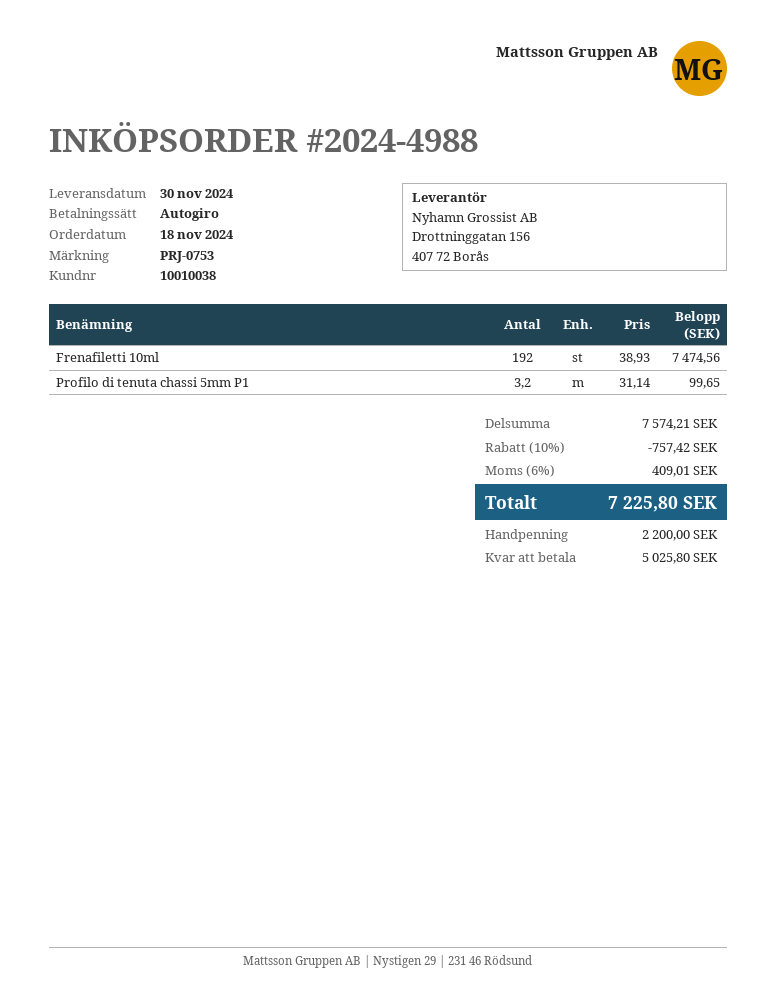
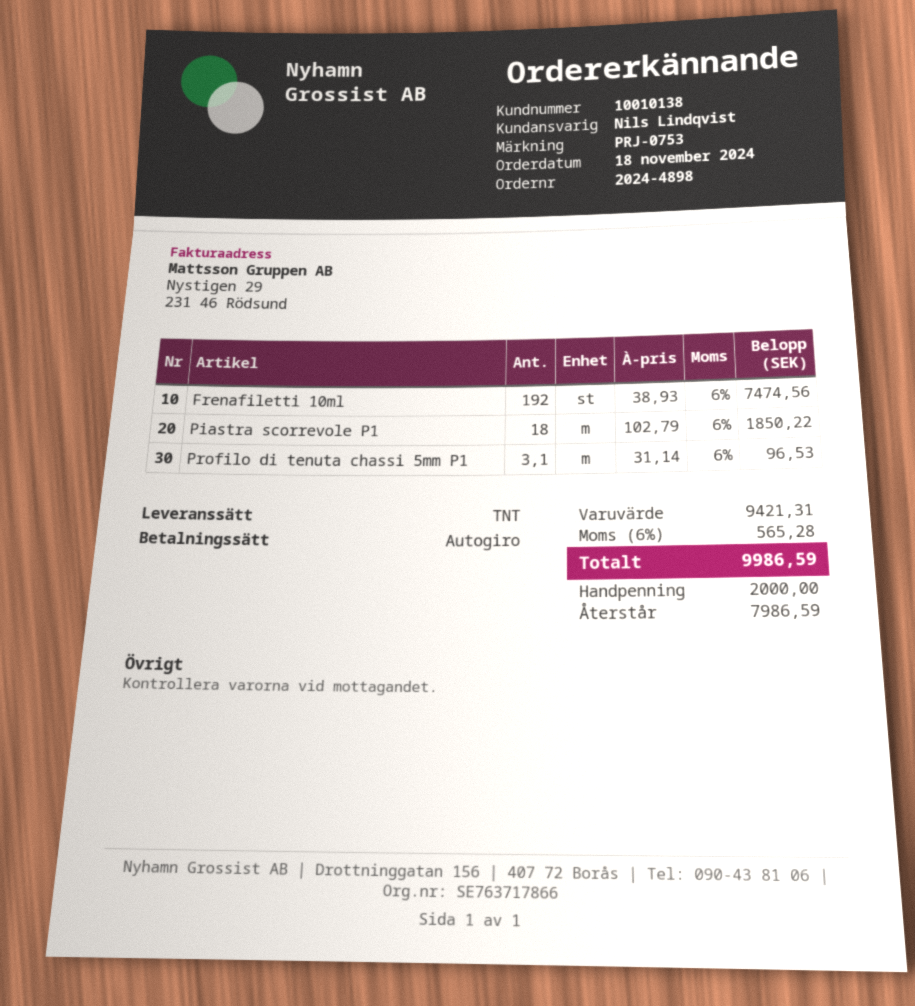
order number: 2024-4988 -> 2024-4898
customer number: 10010038 -> 10010138
Profilo di tenuta chassi 5mm P1: 3.2 x 31.14 = 99.65 -> 3.1 x 31.14 = 96.53
Piastra scorrevole P1: none -> 18 x 102.79 = 1850.22
subtotal: 7574.21 -> 9421.31
discount: 10% = 757.42 -> none
tax: 6% = 409.01 -> 6% = 565.28
total: 7225.80 -> 9986.59
deposit: 2200.00 -> 2000.00
balance: 5025.80 -> 7986.59

